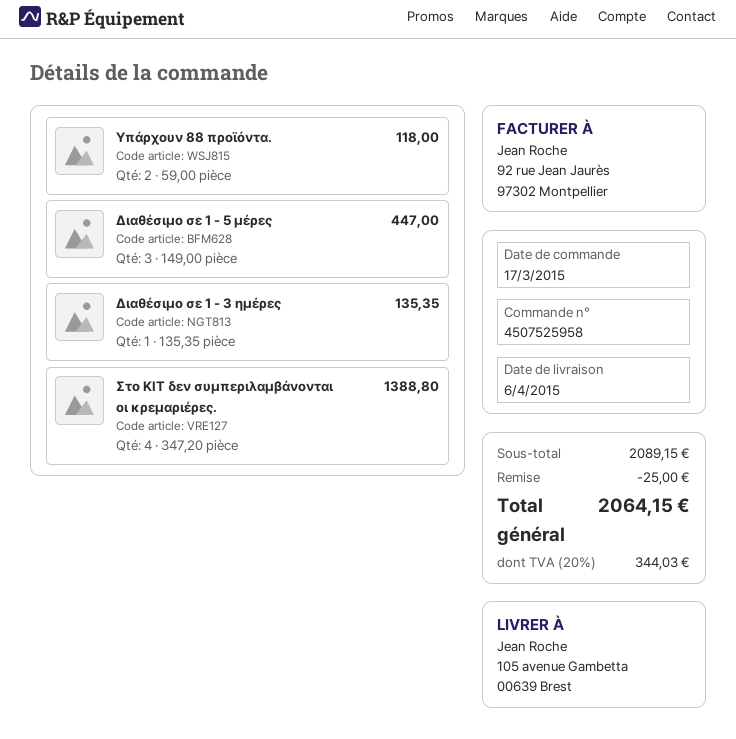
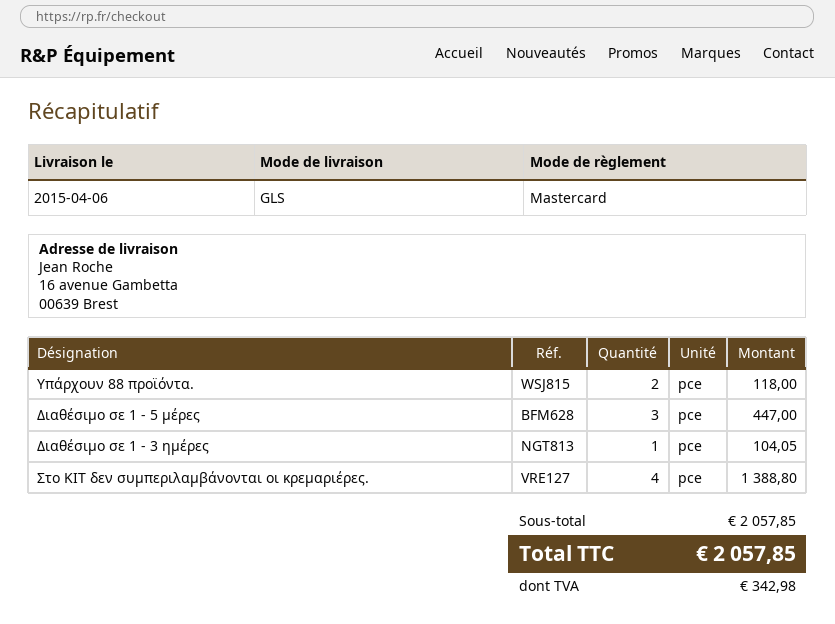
ship to: 105 avenue Gambetta, 00639 Brest -> 16 avenue Gambetta, 00639 Brest
Διαθέσιμο σε 1 - 3 ημέρες: 1 for 135.35 -> 1 for 104.05
subtotal: 2089.15 -> 2057.85
discount: 25.00 -> none
tax: 344.03 -> 342.98
total: 2064.15 -> 2057.85

